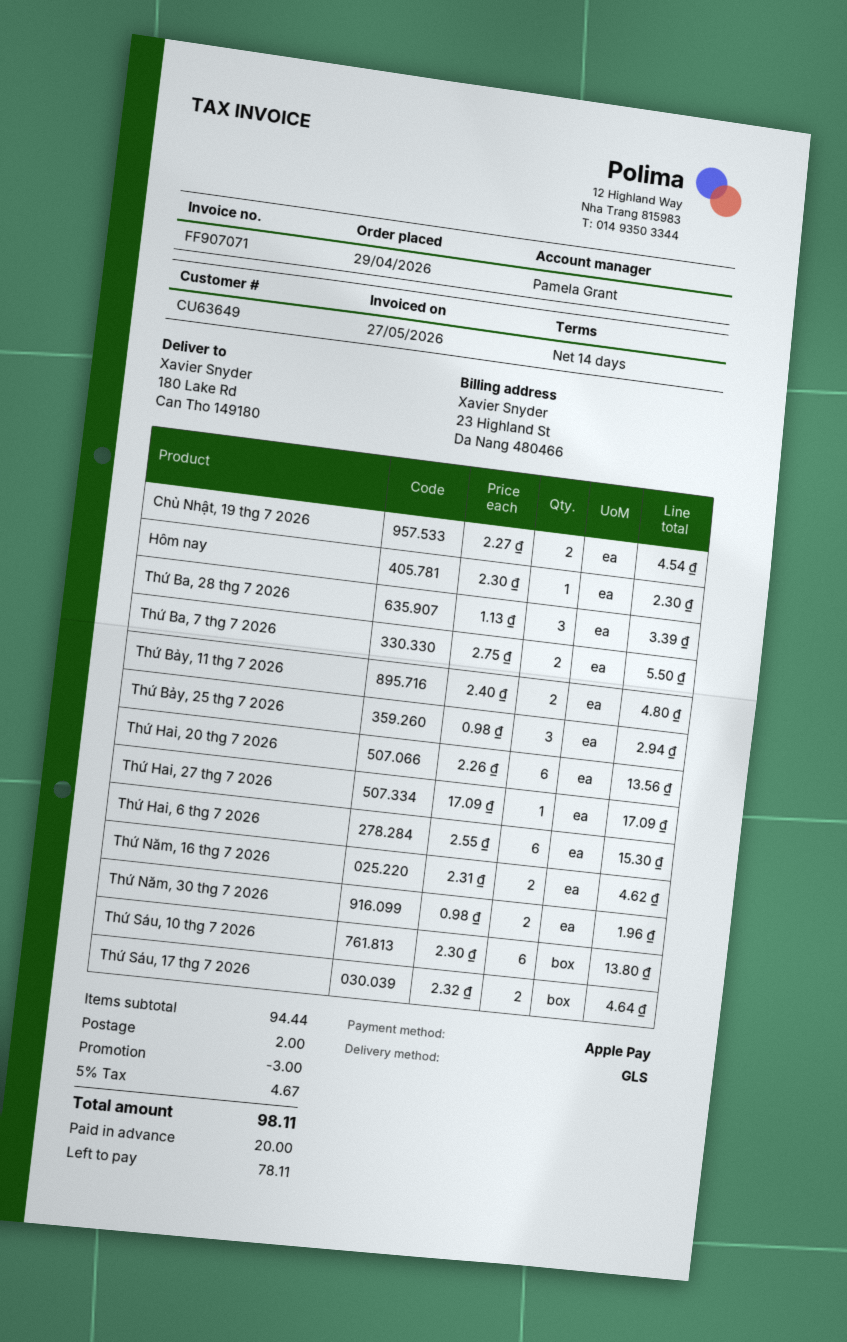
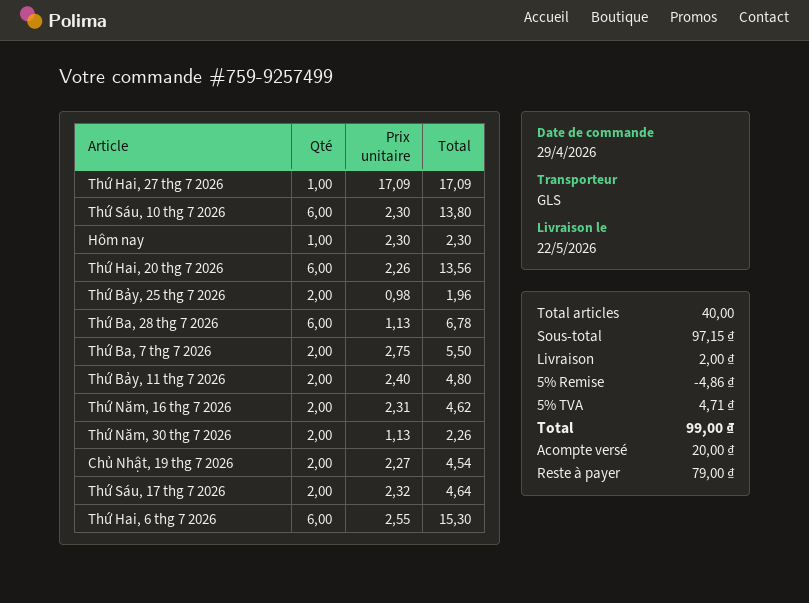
Thứ Ba, 28 thg 7 2026: 3 x 1.13 = 3.39 -> 6 x 1.13 = 6.78
Thứ Bảy, 25 thg 7 2026: 3 x 0.98 = 2.94 -> 2 x 0.98 = 1.96
Thứ Năm, 30 thg 7 2026: 2 x 0.98 = 1.96 -> 2 x 1.13 = 2.26
subtotal: 94.44 -> 97.15
discount: 3.00 -> 4.86
tax: 5% = 4.67 -> 5% = 4.71
total: 98.11 -> 99.00
balance: 78.11 -> 79.00

